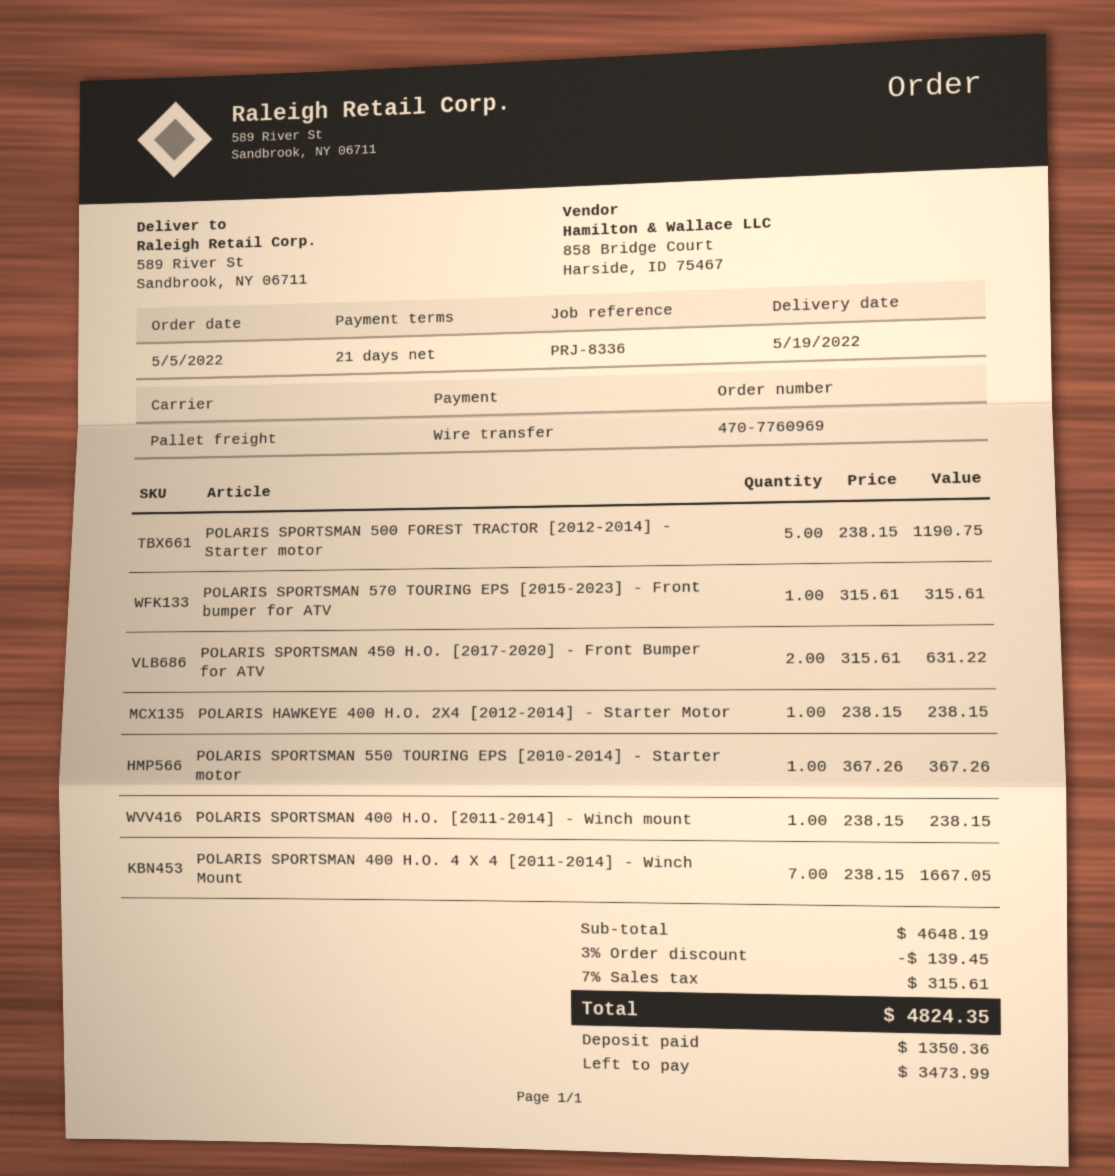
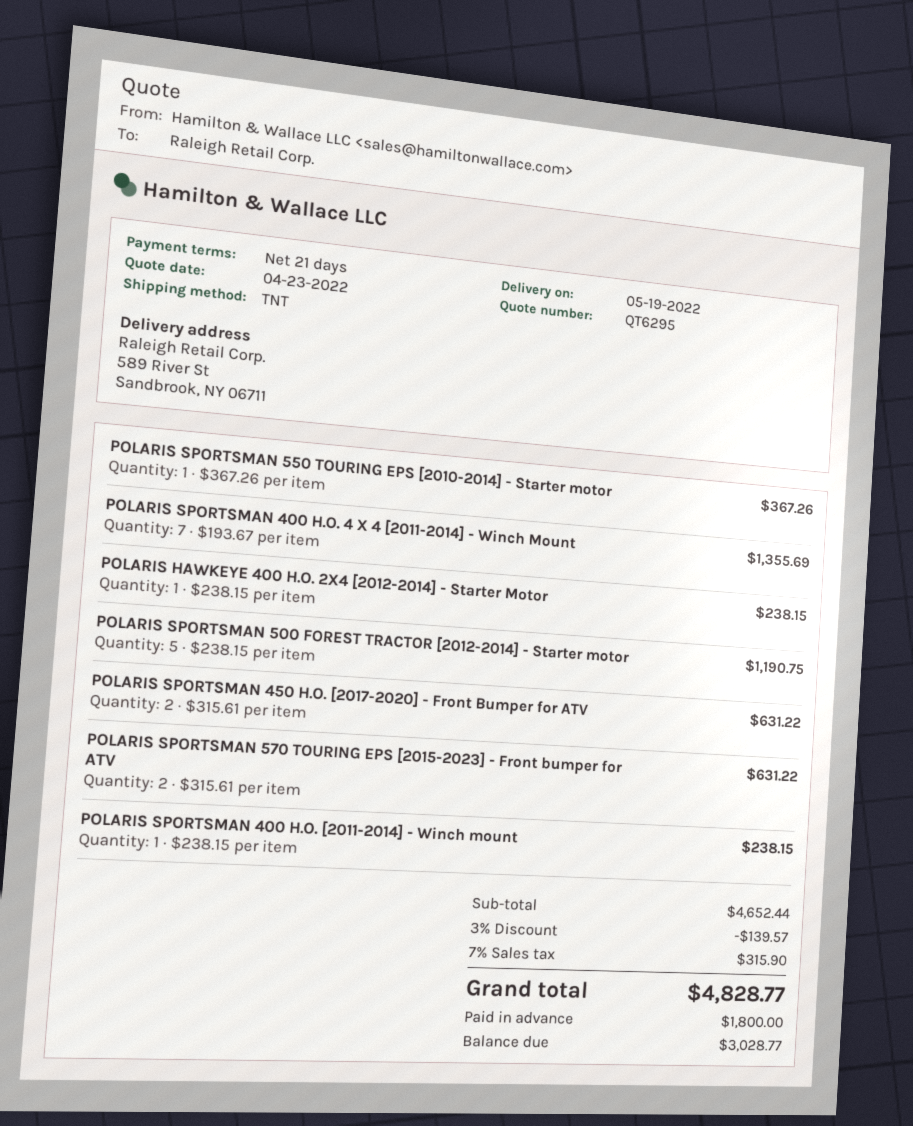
shipping method: pallet freight -> TNT
POLARIS SPORTSMAN 570 TOURING EPS [2015-2023] - Front bumper for ATV: 1 x 315.61 = 315.61 -> 2 x 315.61 = 631.22
POLARIS SPORTSMAN 400 H.O. 4 X 4 [2011-2014] - Winch Mount: 7 x 238.15 = 1667.05 -> 7 x 193.67 = 1355.69
subtotal: 4648.19 -> 4652.44
discount: 3% = 139.45 -> 3% = 139.57
tax: 7% = 315.61 -> 7% = 315.90
total: 4824.35 -> 4828.77
deposit: 1350.36 -> 1800.00
balance: 3473.99 -> 3028.77

